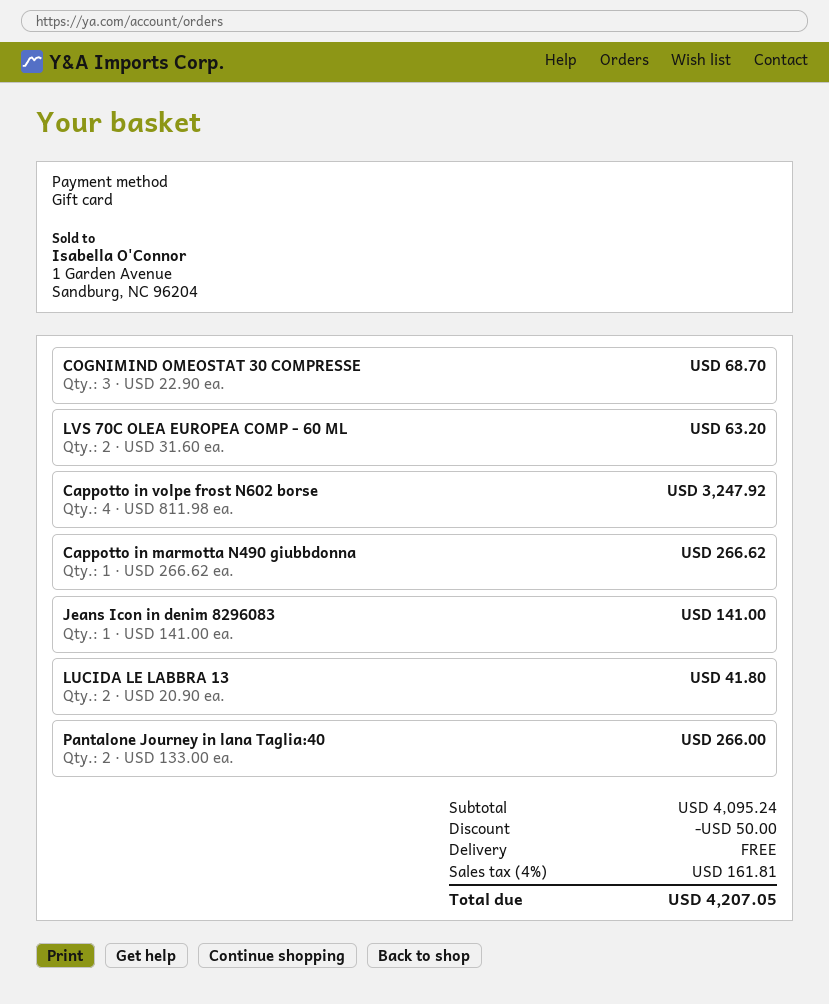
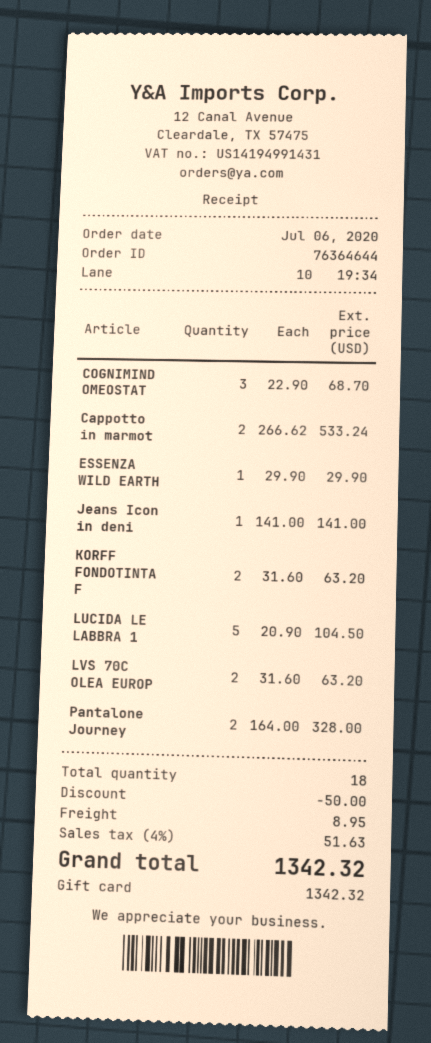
Cappotto in volpe frost N602 borse: 4 x 811.98 = 3247.92 -> none
Cappotto in marmotta N490 giubbdonna: 1 x 266.62 = 266.62 -> 2 x 266.62 = 533.24
LUCIDA LE LABBRA 13: 2 x 20.90 = 41.80 -> 5 x 20.90 = 104.50
Pantalone Journey in lana Taglia:40: 2 x 133.00 = 266.00 -> 2 x 164.00 = 328.00
ESSENZA WILD EARTH: none -> 1 x 29.90 = 29.90
KORFF FONDOTINTA F: none -> 2 x 31.60 = 63.20
shipping: 0.00 -> 8.95
tax: 4% = 161.81 -> 4% = 51.63
total: 4207.05 -> 1342.32

